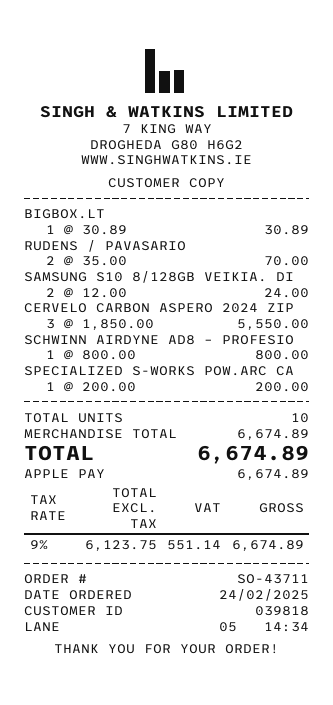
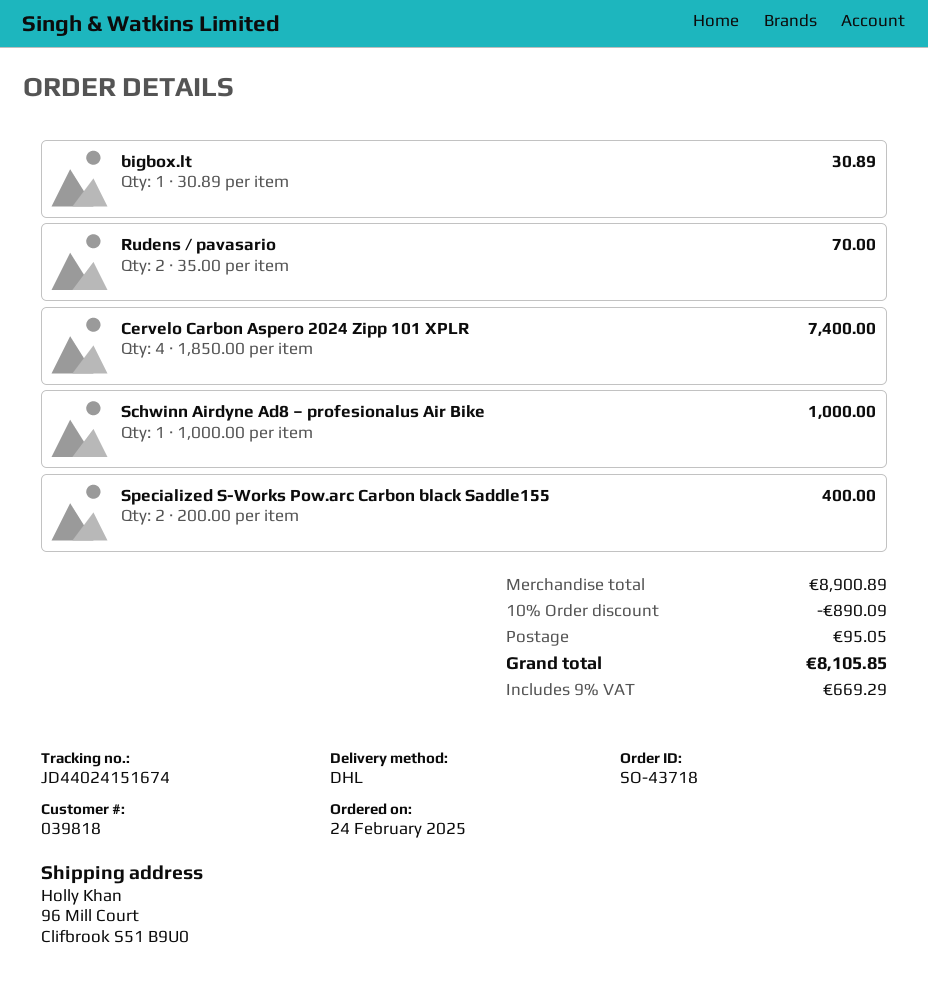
order number: SO-43711 -> SO-43718
SAMSUNG S10 8/128GB VEIKIA. DI: 2 x 12.00 = 24.00 -> none
CERVELO CARBON ASPERO 2024 ZIP: 3 x 1850.00 = 5550.00 -> 4 x 1850.00 = 7400.00
SCHWINN AIRDYNE AD8 – PROFESIO: 1 x 800.00 = 800.00 -> 1 x 1000.00 = 1000.00
SPECIALIZED S-WORKS POW.ARC CA: 1 x 200.00 = 200.00 -> 2 x 200.00 = 400.00
subtotal: 6674.89 -> 8900.89
discount: none -> 10% = 890.09
shipping: none -> 95.05
tax: 9% = 551.14 -> 9% = 669.29
total: 6674.89 -> 8105.85

